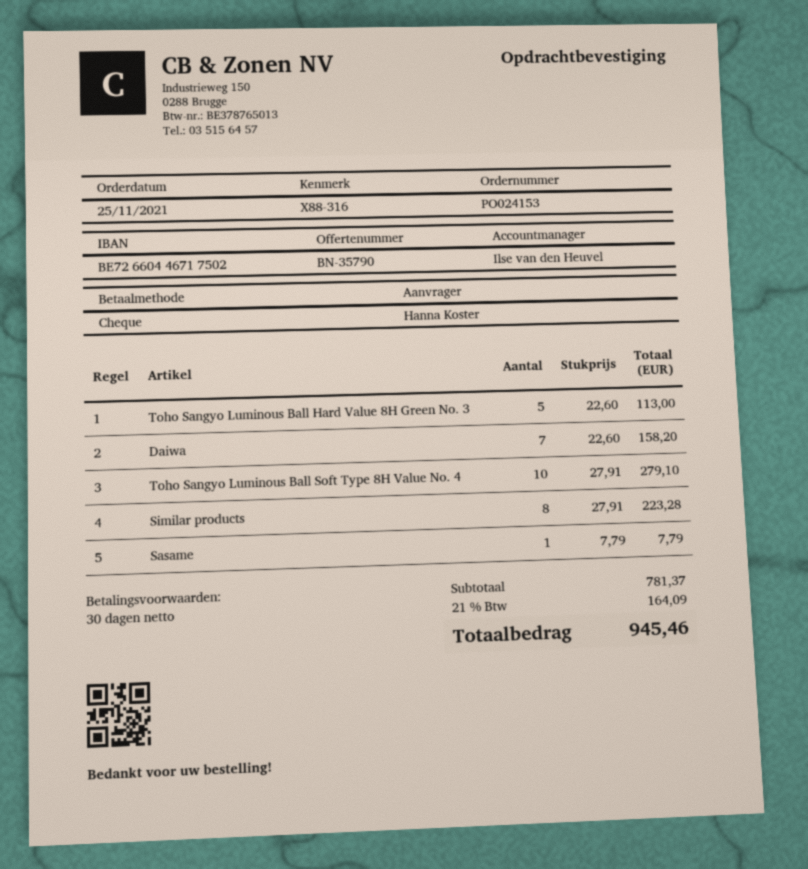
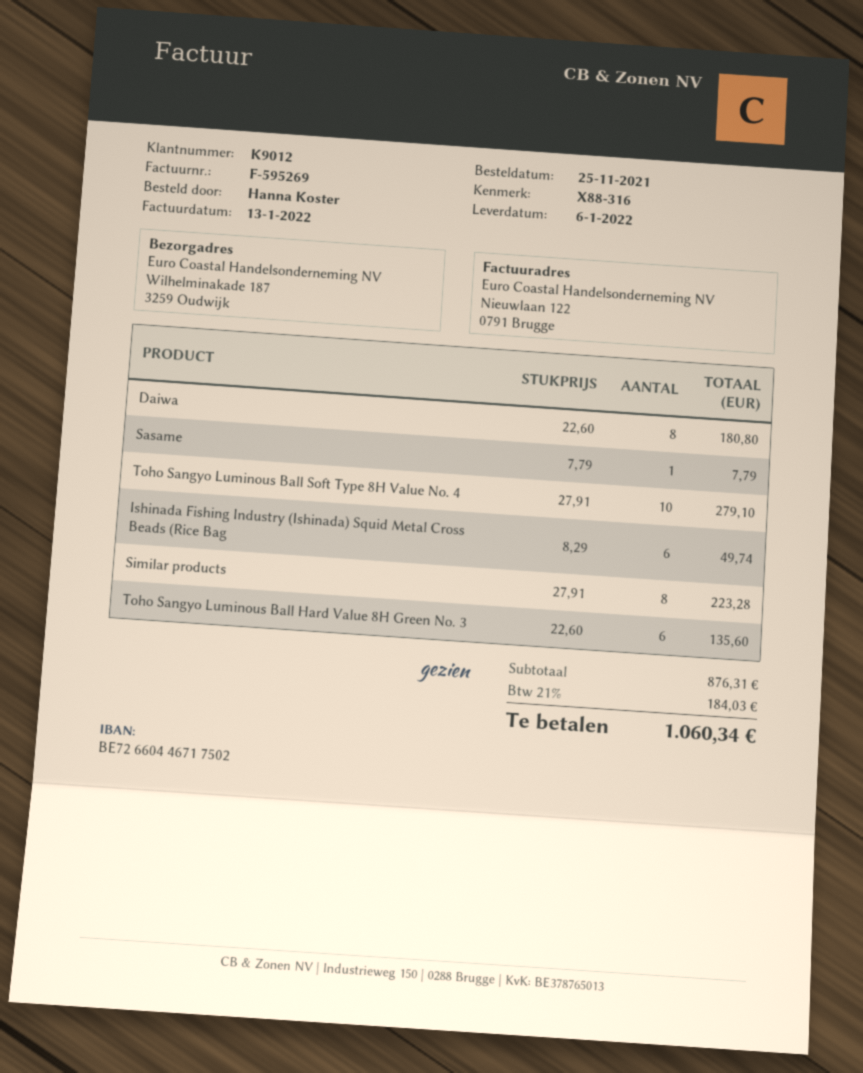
Toho Sangyo Luminous Ball Hard Value 8H Green No. 3: 5 x 22.60 = 113.00 -> 6 x 22.60 = 135.60
Daiwa: 7 x 22.60 = 158.20 -> 8 x 22.60 = 180.80
Ishinada Fishing Industry (Ishinada) Squid Metal Cross Beads (Rice Bag: none -> 6 x 8.29 = 49.74
subtotal: 781.37 -> 876.31
tax: 21% = 164.09 -> 21% = 184.03
total: 945.46 -> 1060.34

